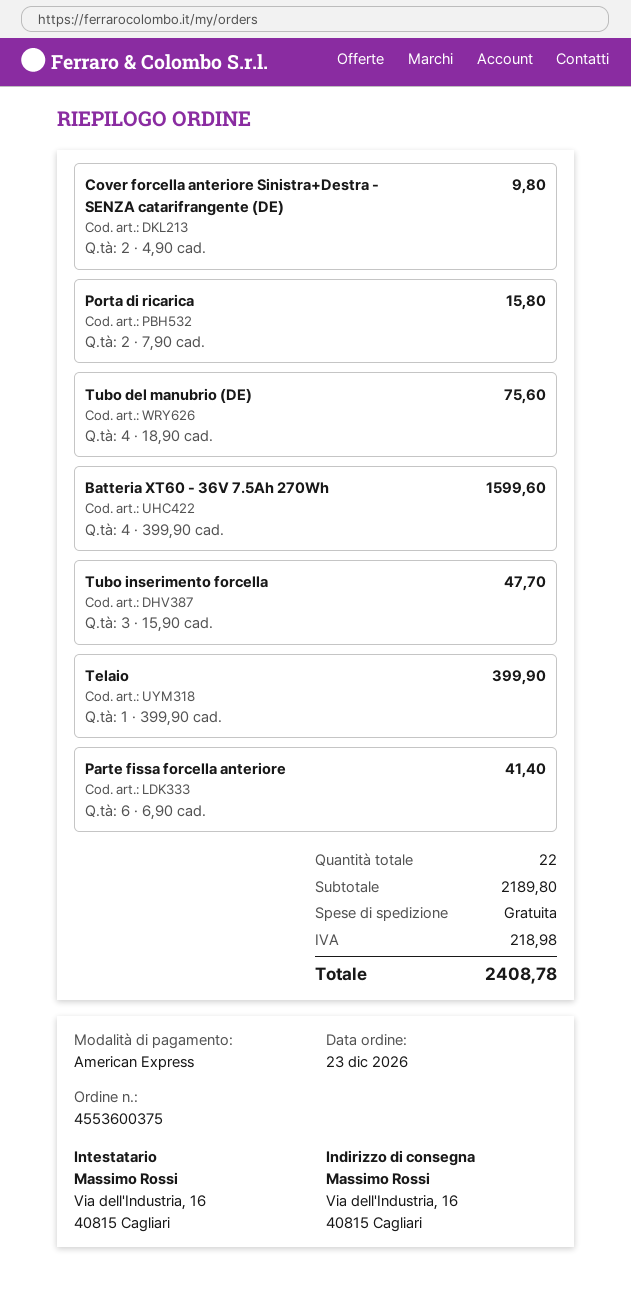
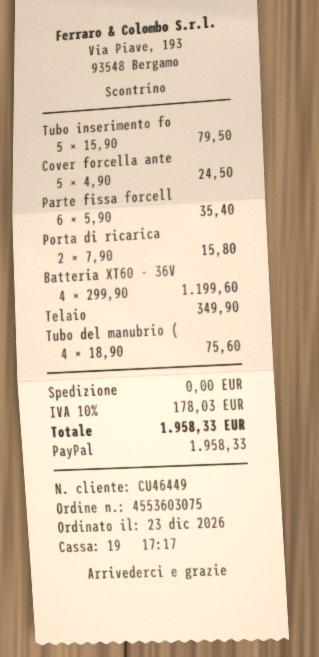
order number: 4553600375 -> 4553603075
payment method: American Express -> PayPal
Cover forcella anteriore Sinistra+Destra - SENZA catarifrangente (DE): 2 x 4.90 = 9.80 -> 5 x 4.90 = 24.50
Batteria XT60 - 36V 7.5Ah 270Wh: 4 x 399.90 = 1599.60 -> 4 x 299.90 = 1199.60
Tubo inserimento forcella: 3 x 15.90 = 47.70 -> 5 x 15.90 = 79.50
Telaio: 1 x 399.90 = 399.90 -> 1 x 349.90 = 349.90
Parte fissa forcella anteriore: 6 x 6.90 = 41.40 -> 6 x 5.90 = 35.40
tax: 218.98 -> 178.03
total: 2408.78 -> 1958.33

